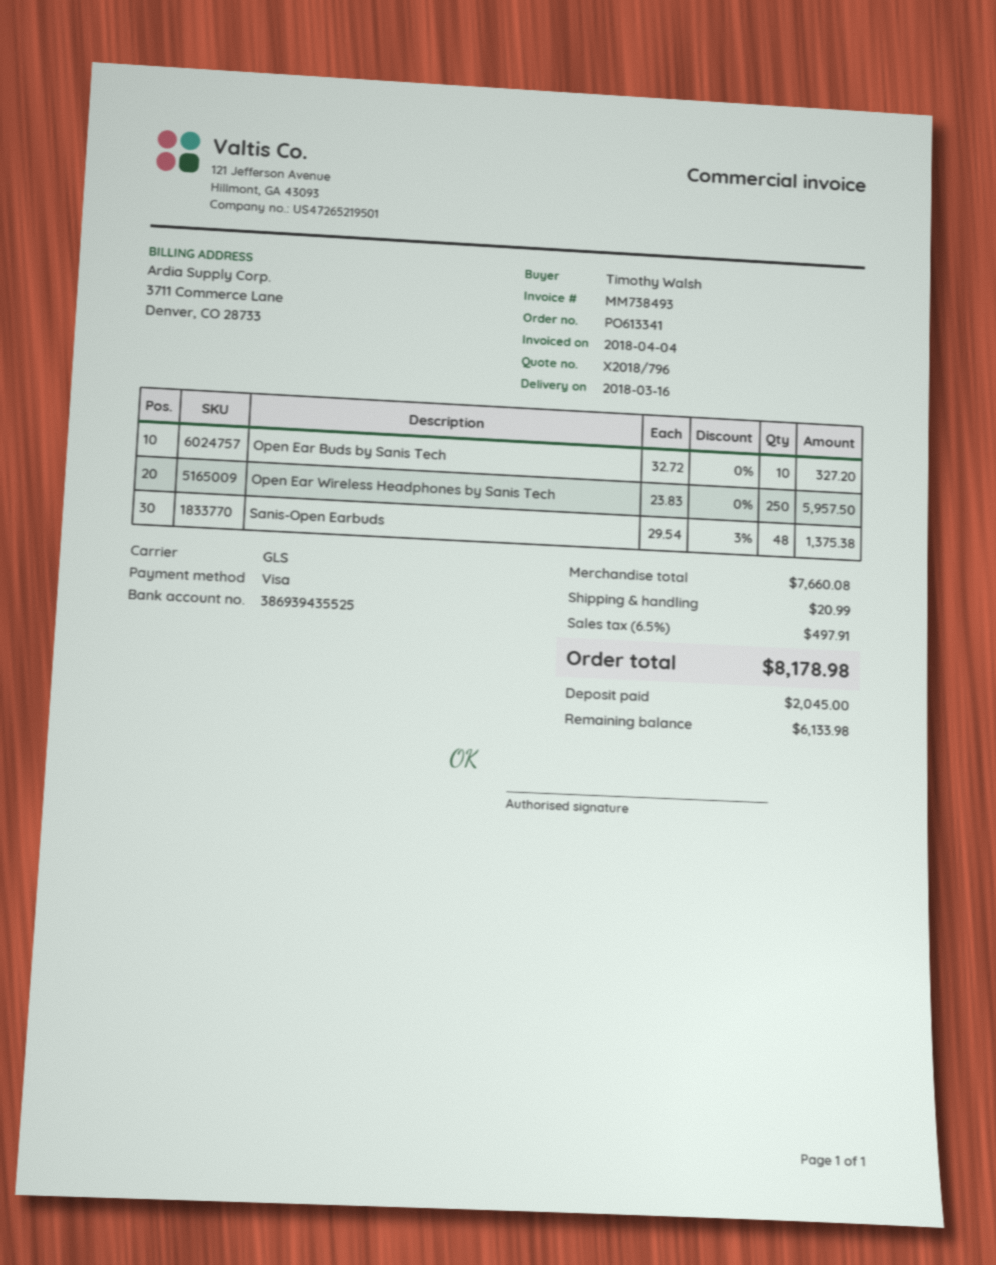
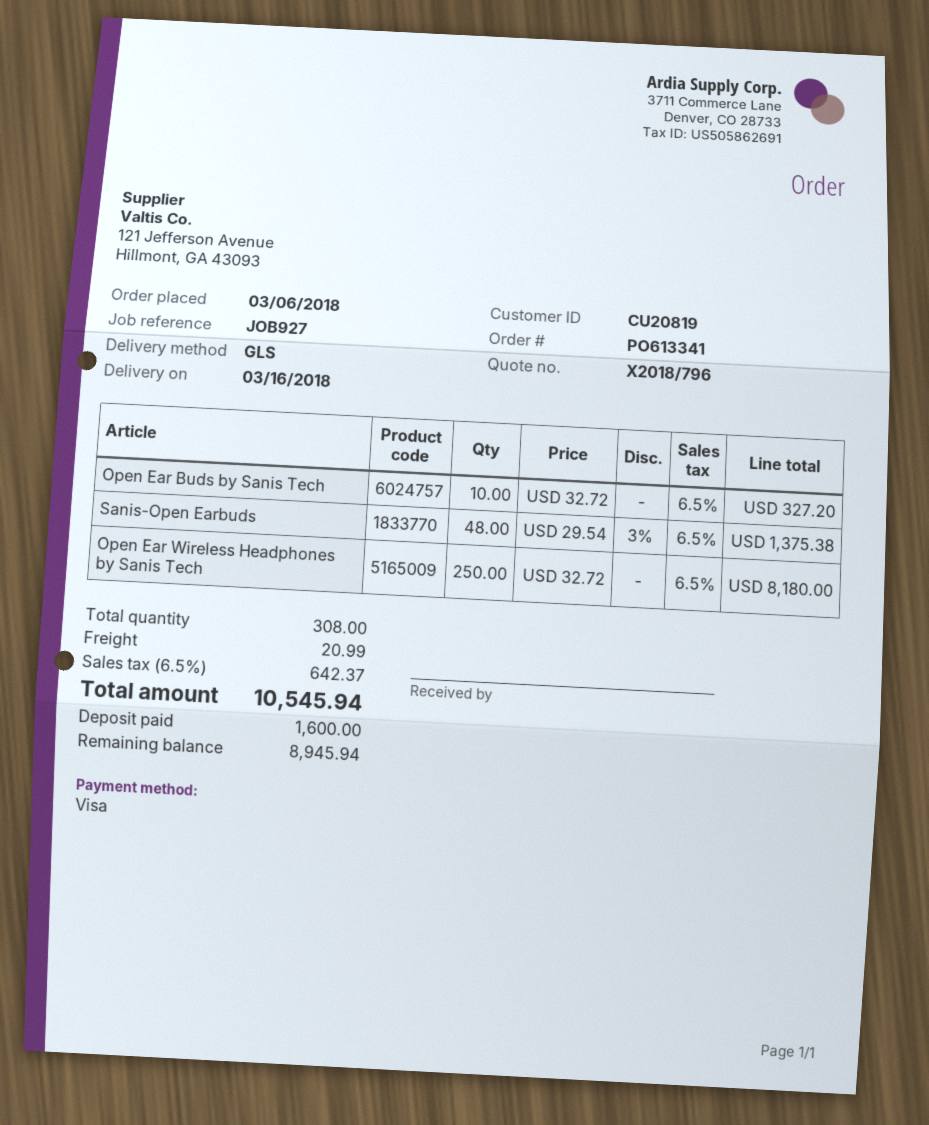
Open Ear Wireless Headphones by Sanis Tech: 250 x 23.83 = 5957.50 -> 250 x 32.72 = 8180.00
tax: 6.5% = 497.91 -> 6.5% = 642.37
total: 8178.98 -> 10545.94
deposit: 2045.00 -> 1600.00
balance: 6133.98 -> 8945.94

